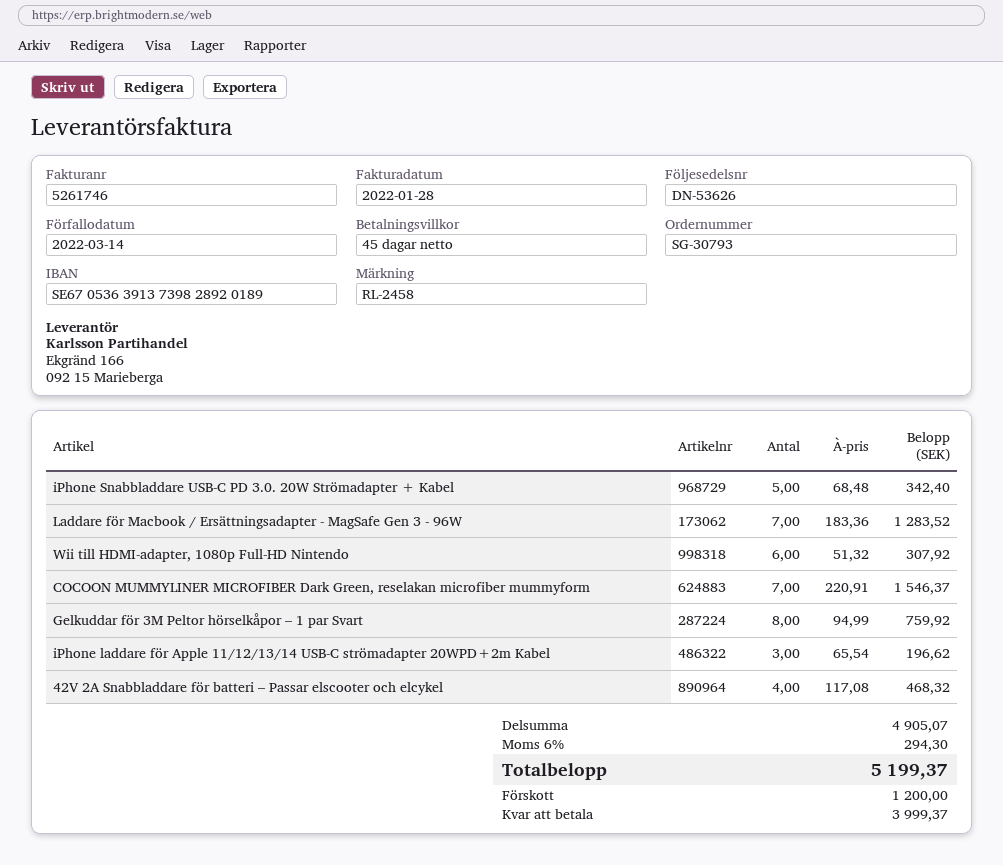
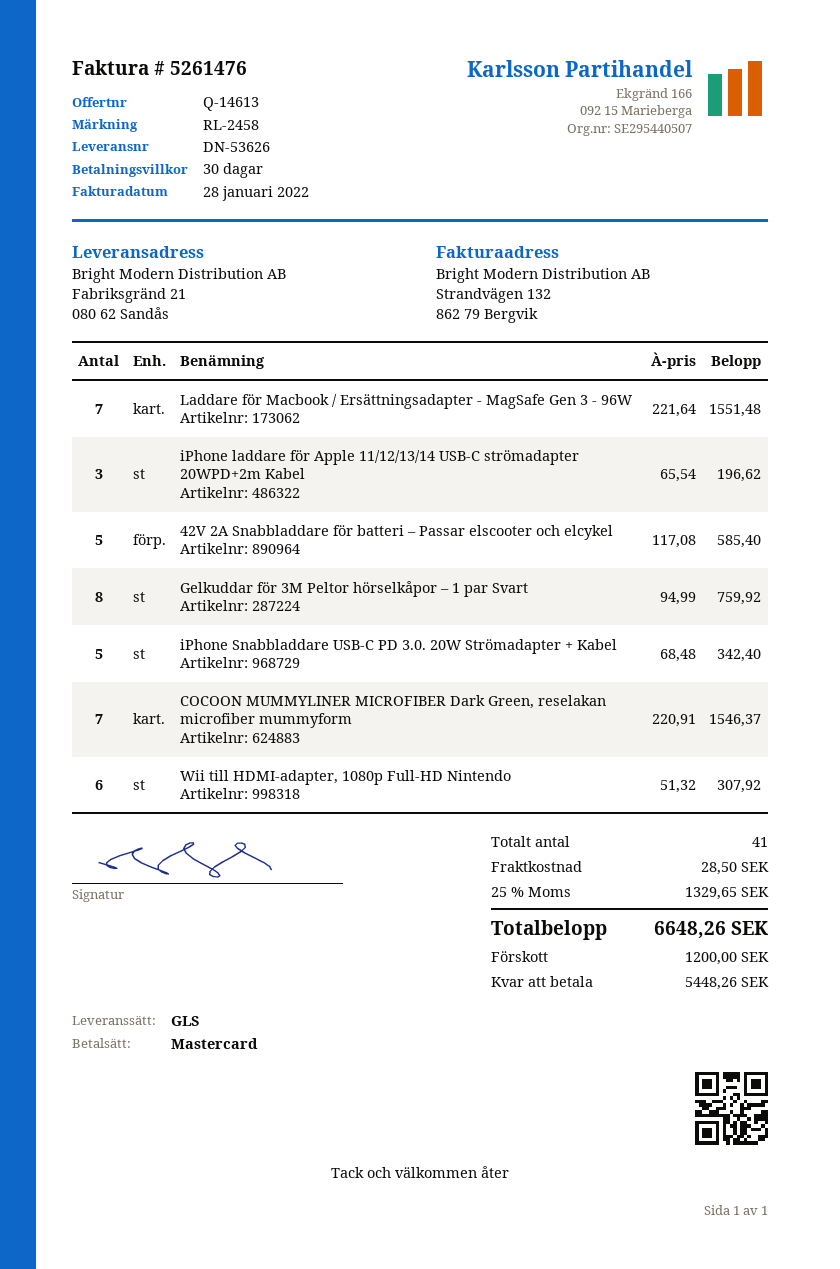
invoice number: 5261746 -> 5261476
payment terms: 45 days -> 30 days
Laddare för Macbook / Ersättningsadapter - MagSafe Gen 3 - 96W: 7 x 183.36 = 1283.52 -> 7 x 221.64 = 1551.48
42V 2A Snabbladdare för batteri – Passar elscooter och elcykel: 4 x 117.08 = 468.32 -> 5 x 117.08 = 585.40
shipping: none -> 28.50
tax: 6% = 294.30 -> 25% = 1329.65
total: 5199.37 -> 6648.26
balance: 3999.37 -> 5448.26

